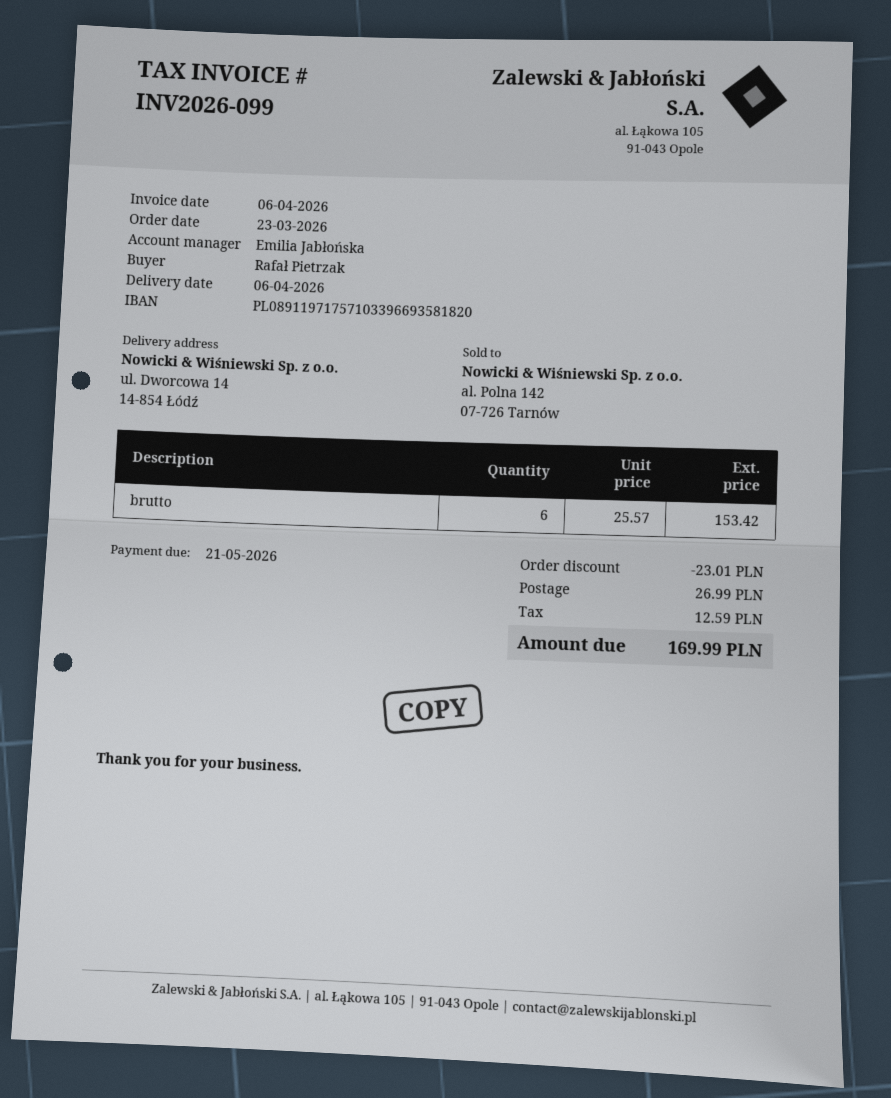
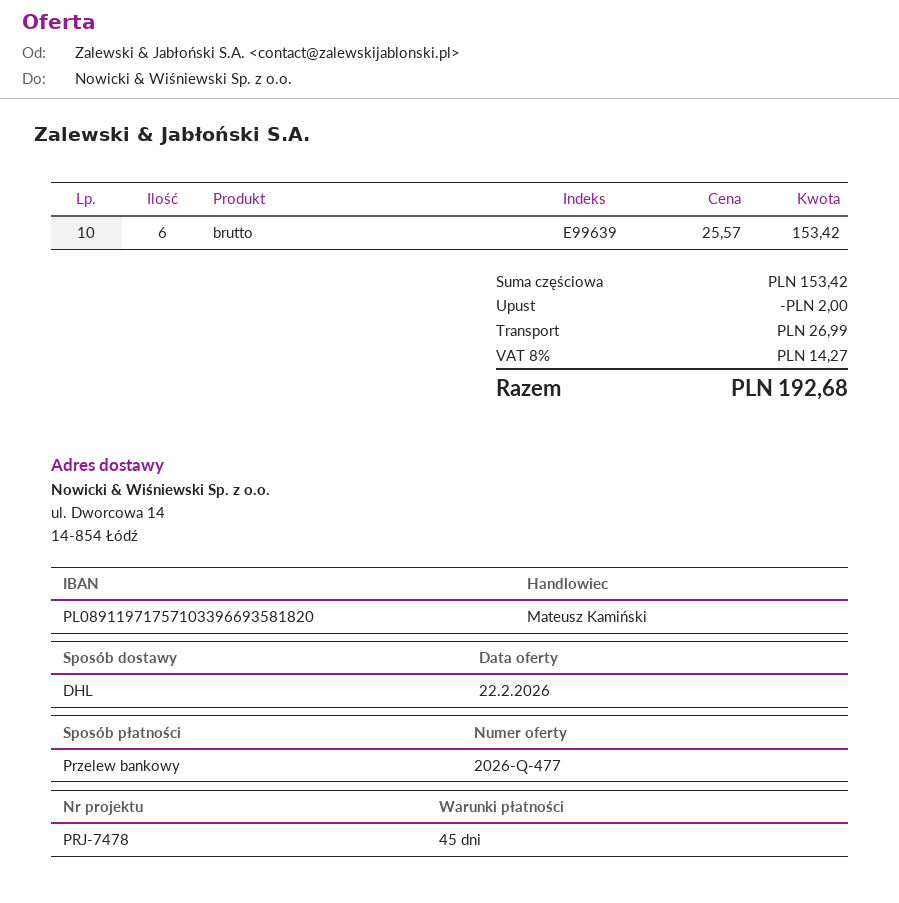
sales rep: Emilia Jabłońska -> Mateusz Kamiński
discount: 23.01 -> 2.00
tax: 12.59 -> 14.27
total: 169.99 -> 192.68

